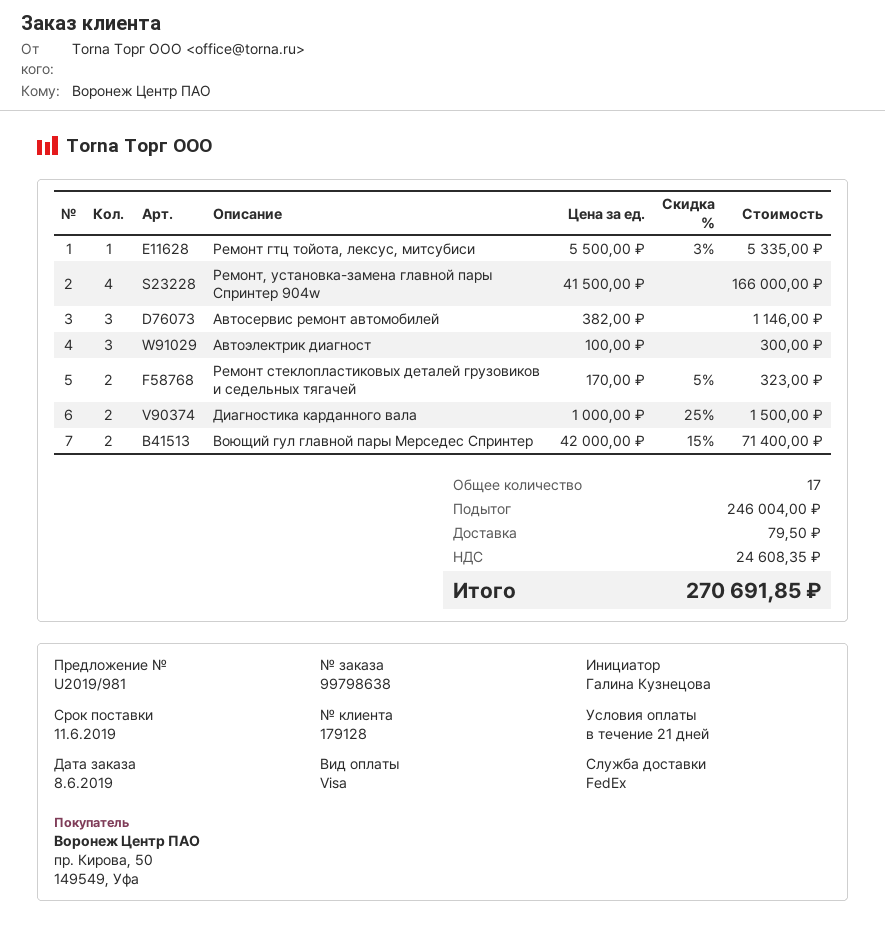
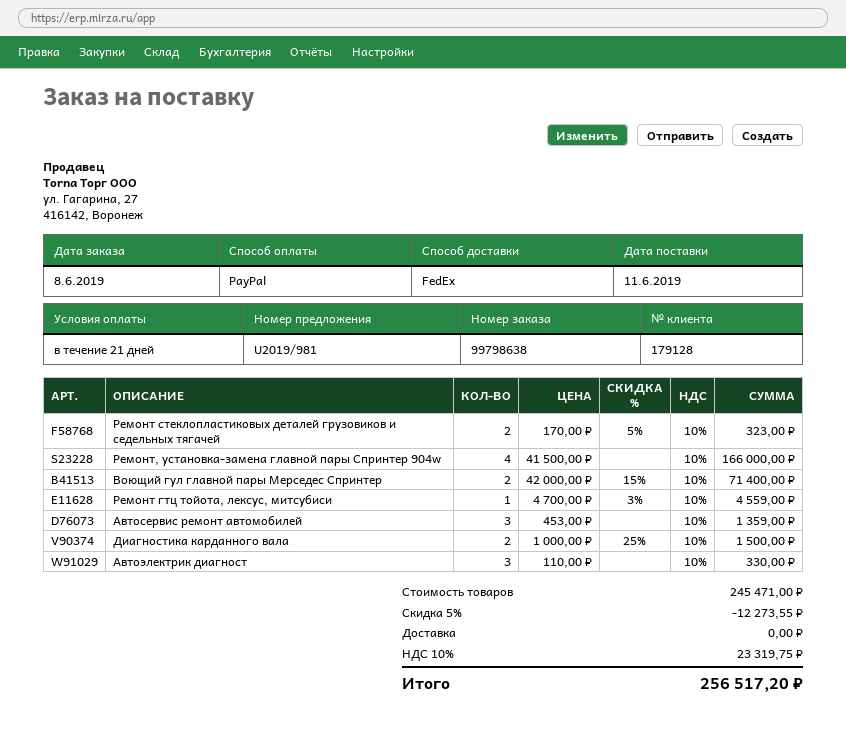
payment method: Visa -> PayPal
Ремонт гтц тойота, лексус, митсубиси: 1 x 5500.00 - 3% = 5335.00 -> 1 x 4700.00 - 3% = 4559.00
Автосервис ремонт автомобилей: 3 x 382.00 = 1146.00 -> 3 x 453.00 = 1359.00
Автоэлектрик диагност: 3 x 100.00 = 300.00 -> 3 x 110.00 = 330.00
subtotal: 246004.00 -> 245471.00
discount: none -> 5% = 12273.55
shipping: 79.50 -> 0.00
tax: 24608.35 -> 23319.75
total: 270691.85 -> 256517.20

